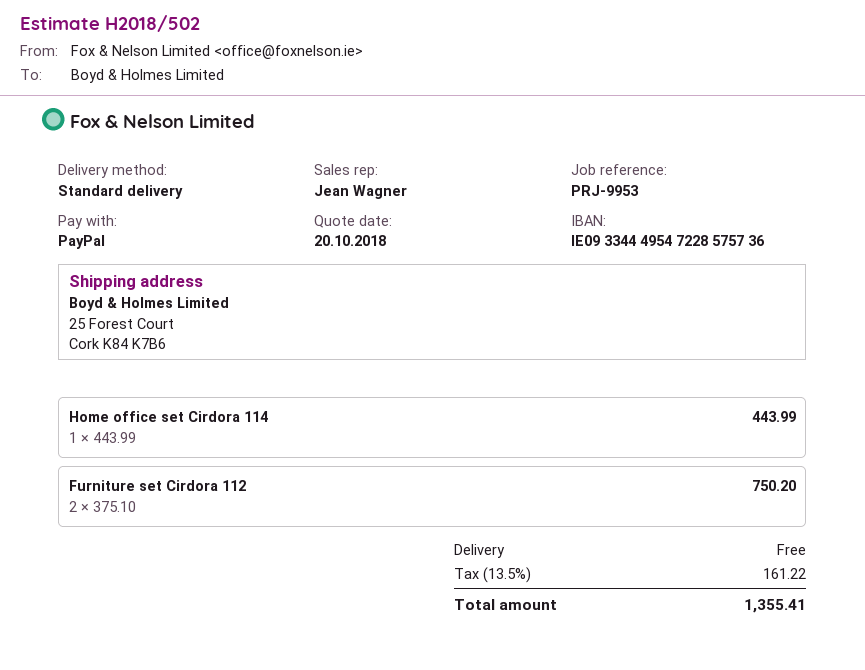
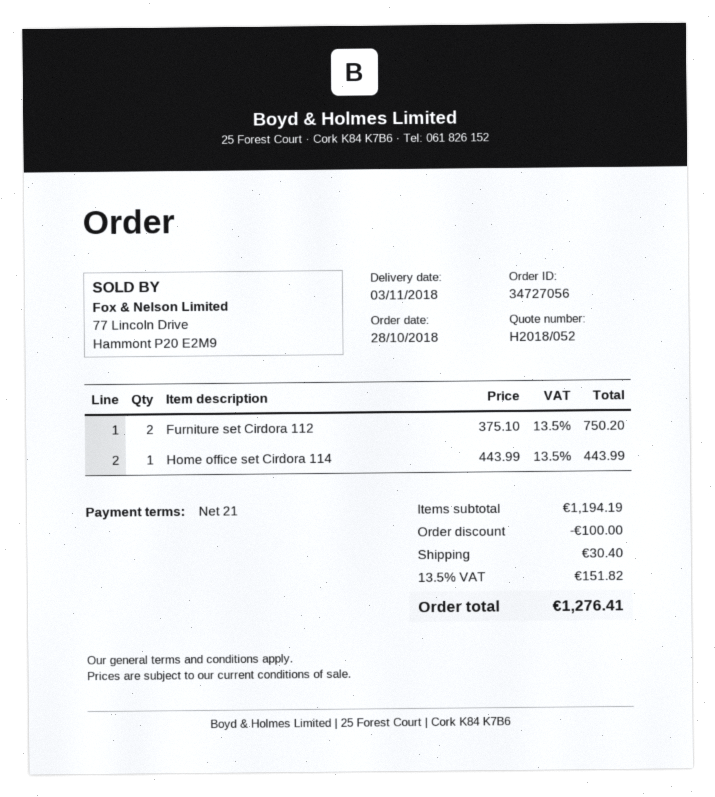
quote number: H2018/502 -> H2018/052
discount: none -> 100.00
shipping: 0.00 -> 30.40
tax: 13.5% = 161.22 -> 13.5% = 151.82
total: 1355.41 -> 1276.41

